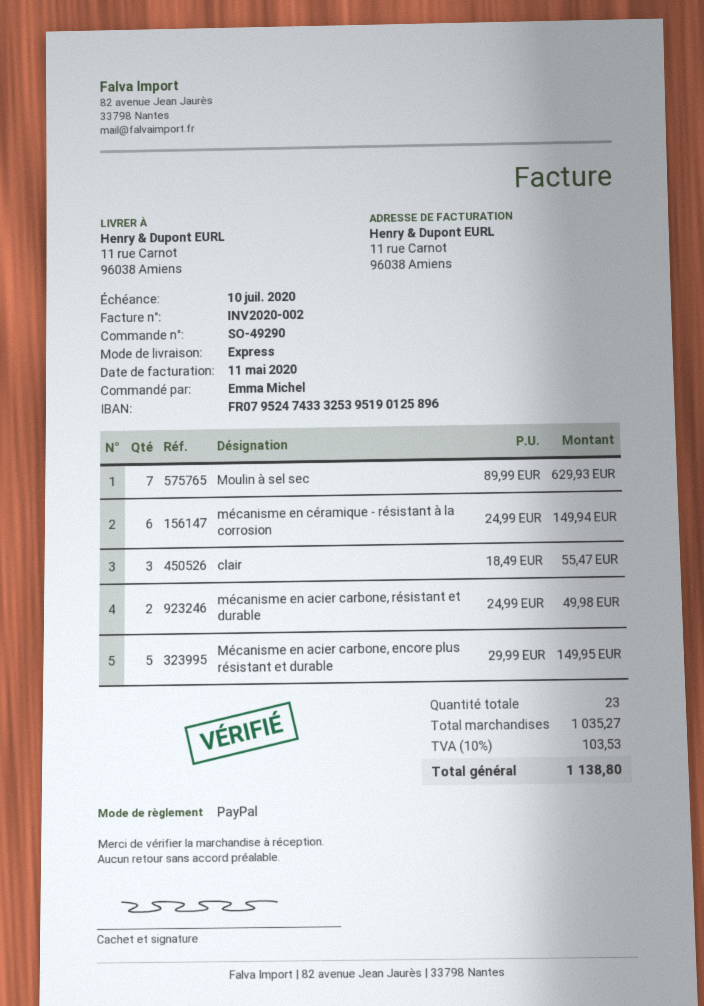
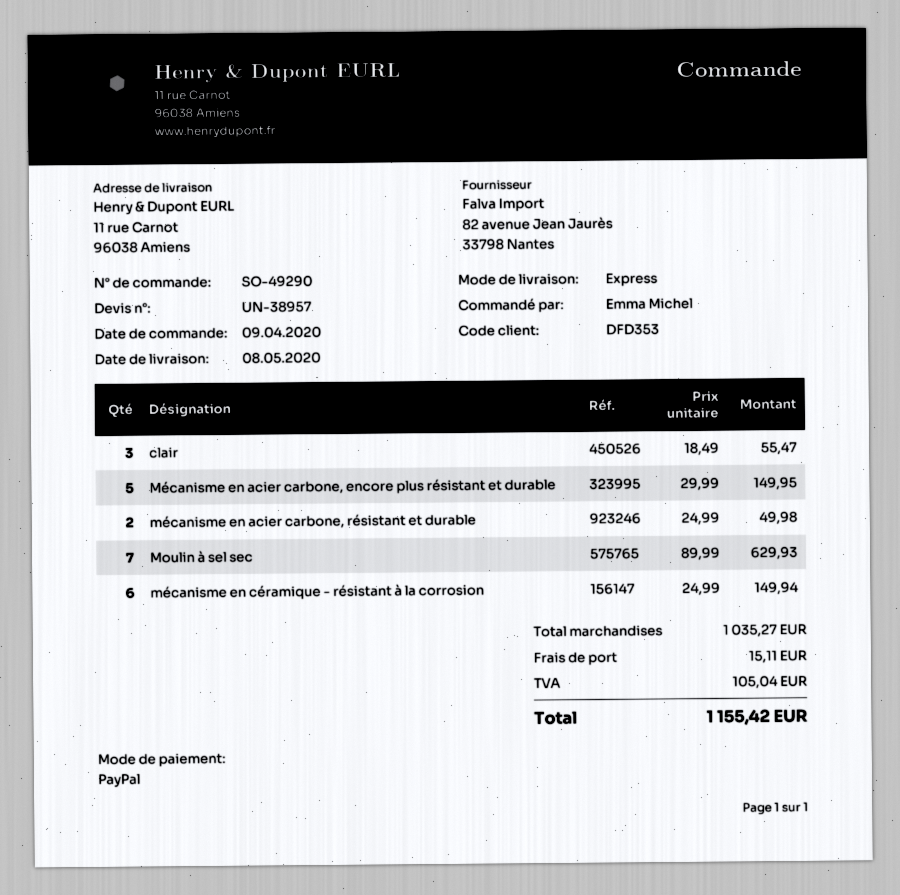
shipping: none -> 15.11
tax: 103.53 -> 105.04
total: 1138.80 -> 1155.42

